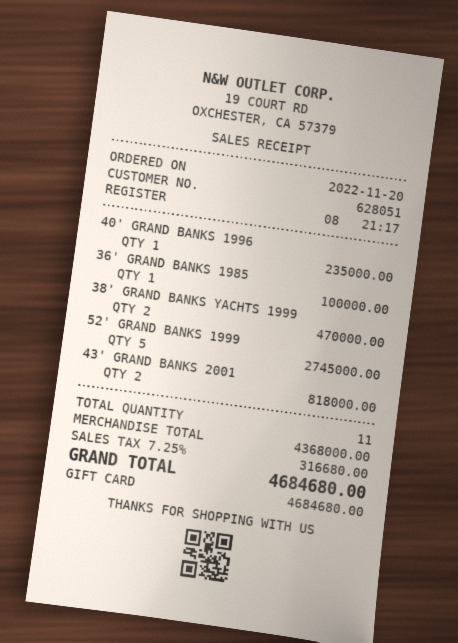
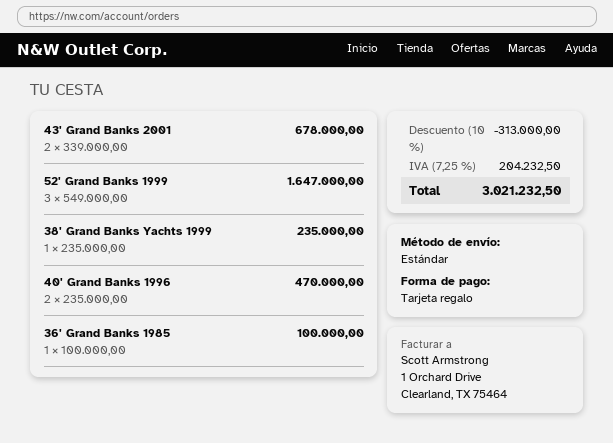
40' GRAND BANKS 1996: 1 for 235000.00 -> 2 for 470000.00
38' GRAND BANKS YACHTS 1999: 2 for 470000.00 -> 1 for 235000.00
52' GRAND BANKS 1999: 5 for 2745000.00 -> 3 for 1647000.00
43' GRAND BANKS 2001: 2 for 818000.00 -> 2 for 678000.00
discount: none -> 10% = 313000.00
tax: 7.25% = 316680.00 -> 7.25% = 204232.50
total: 4684680.00 -> 3021232.50

